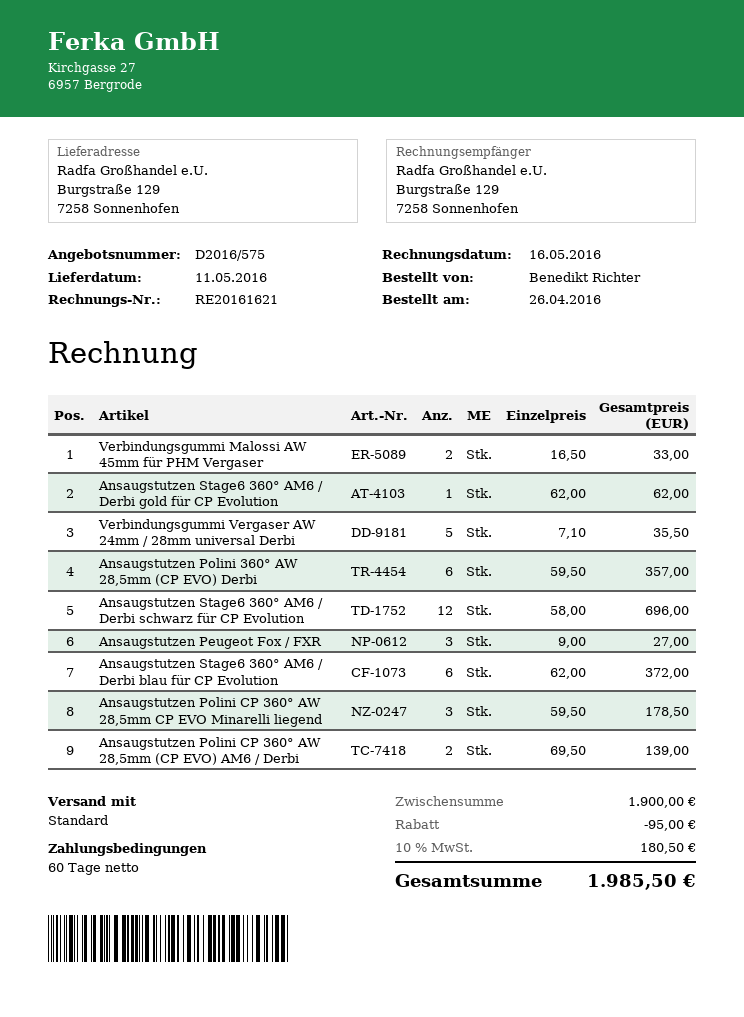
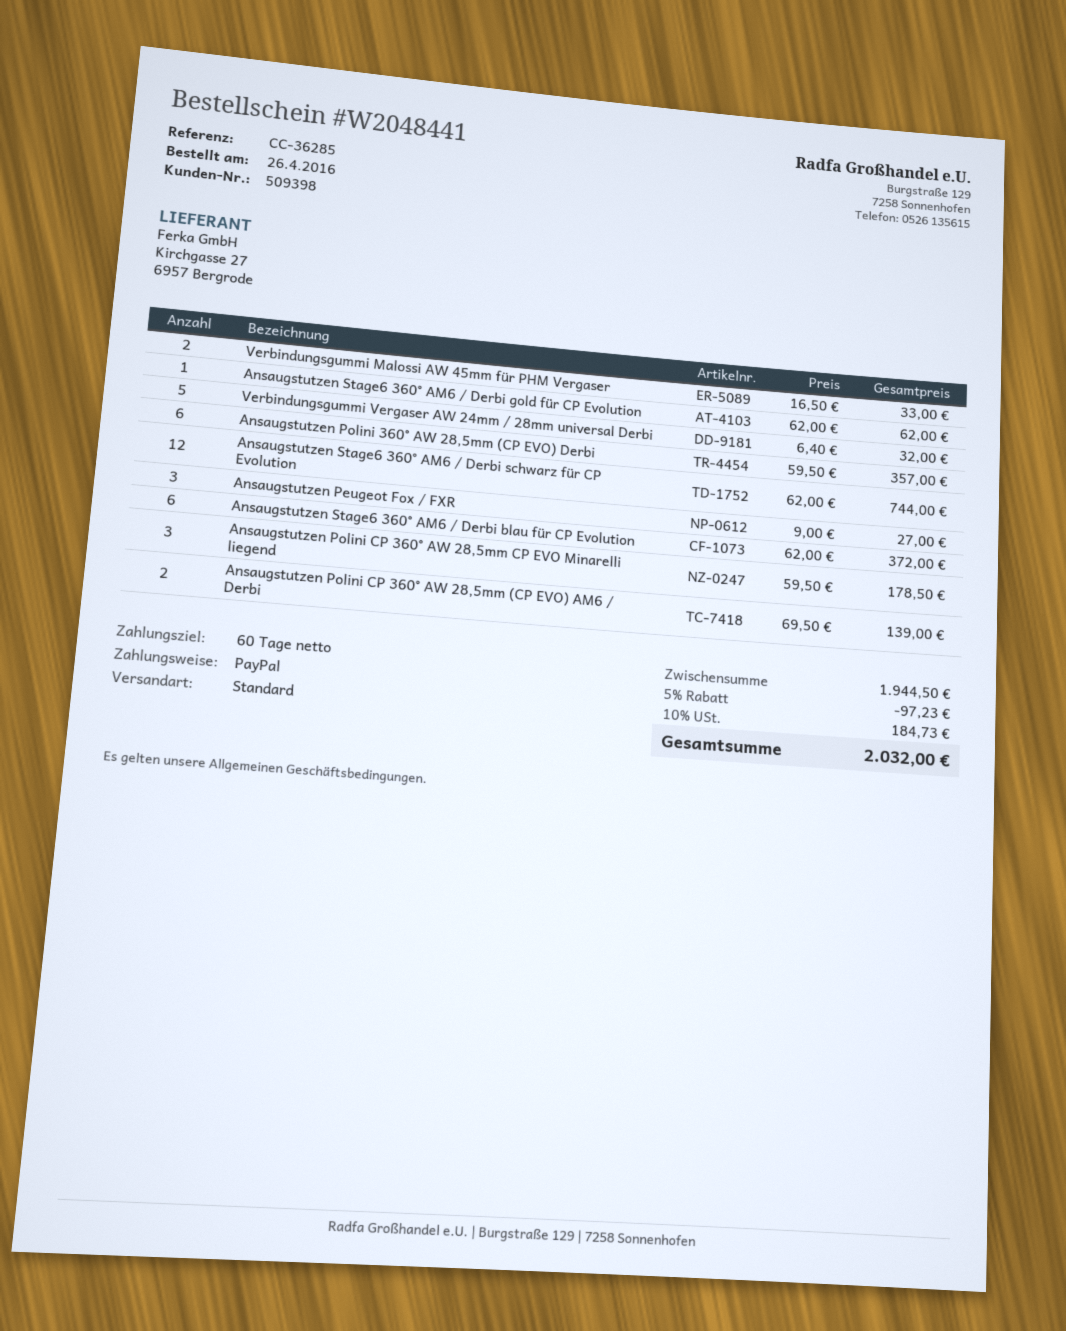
Verbindungsgummi Vergaser AW 24mm / 28mm universal Derbi: 5 x 7.10 = 35.50 -> 5 x 6.40 = 32.00
Ansaugstutzen Stage6 360° AM6 / Derbi schwarz für CP Evolution: 12 x 58.00 = 696.00 -> 12 x 62.00 = 744.00
subtotal: 1900.00 -> 1944.50
discount: 95.00 -> 97.23
tax: 10% = 180.50 -> 10% = 184.73
total: 1985.50 -> 2032.00

